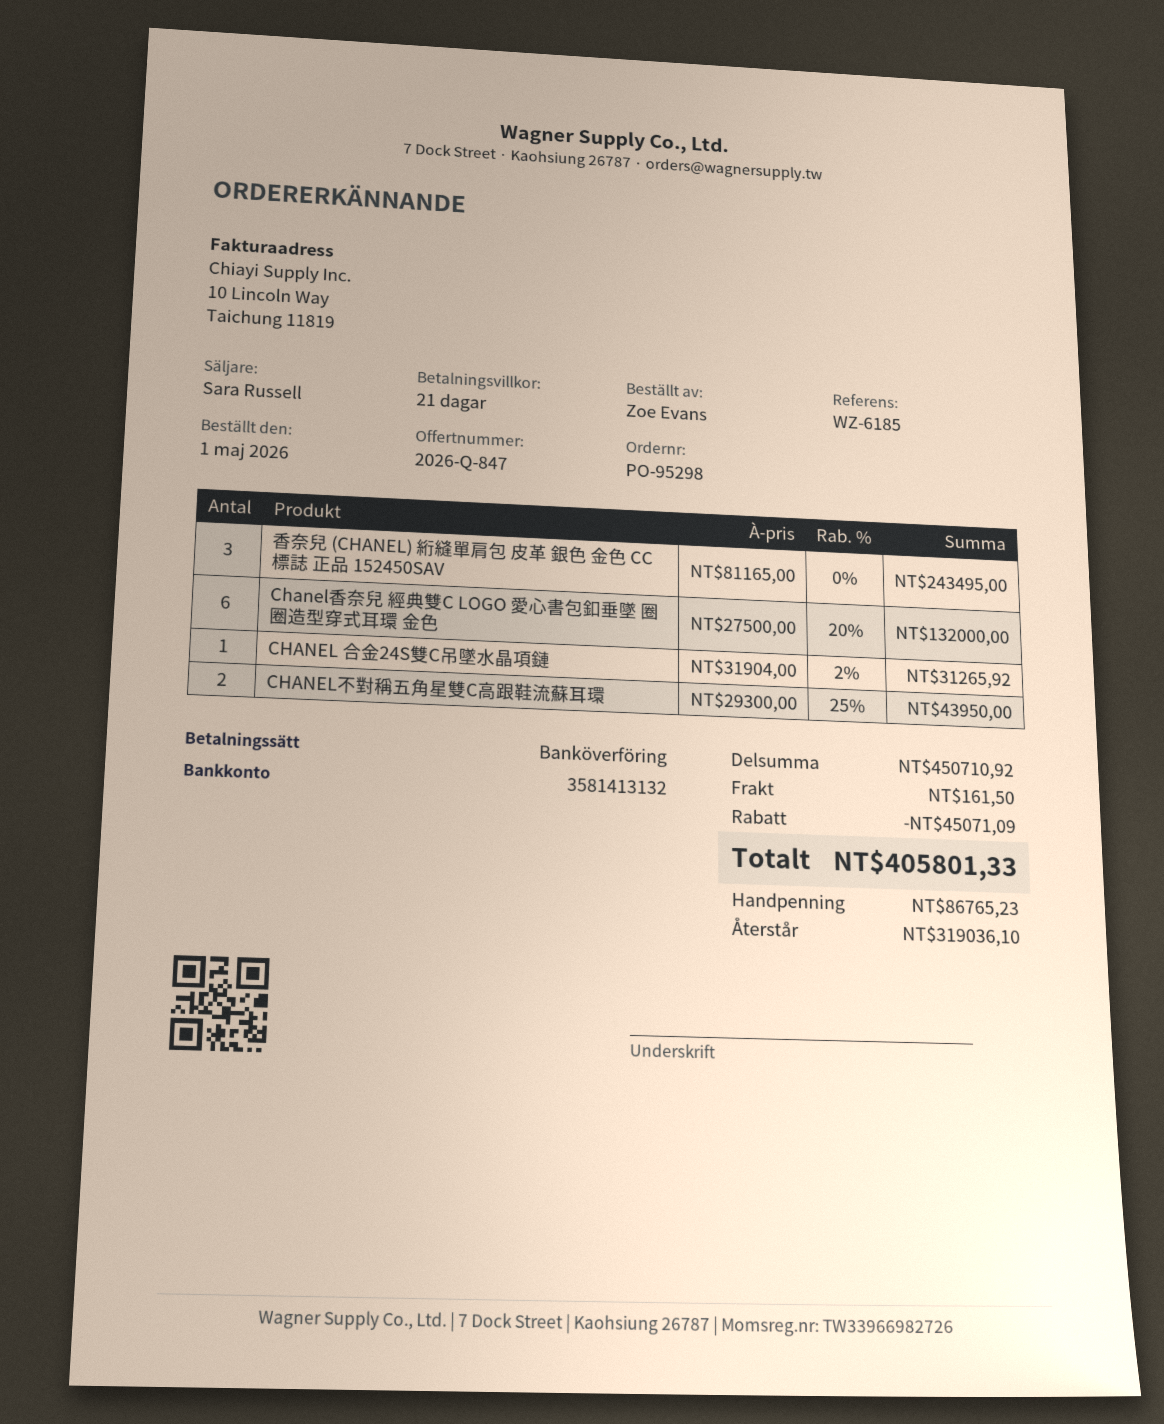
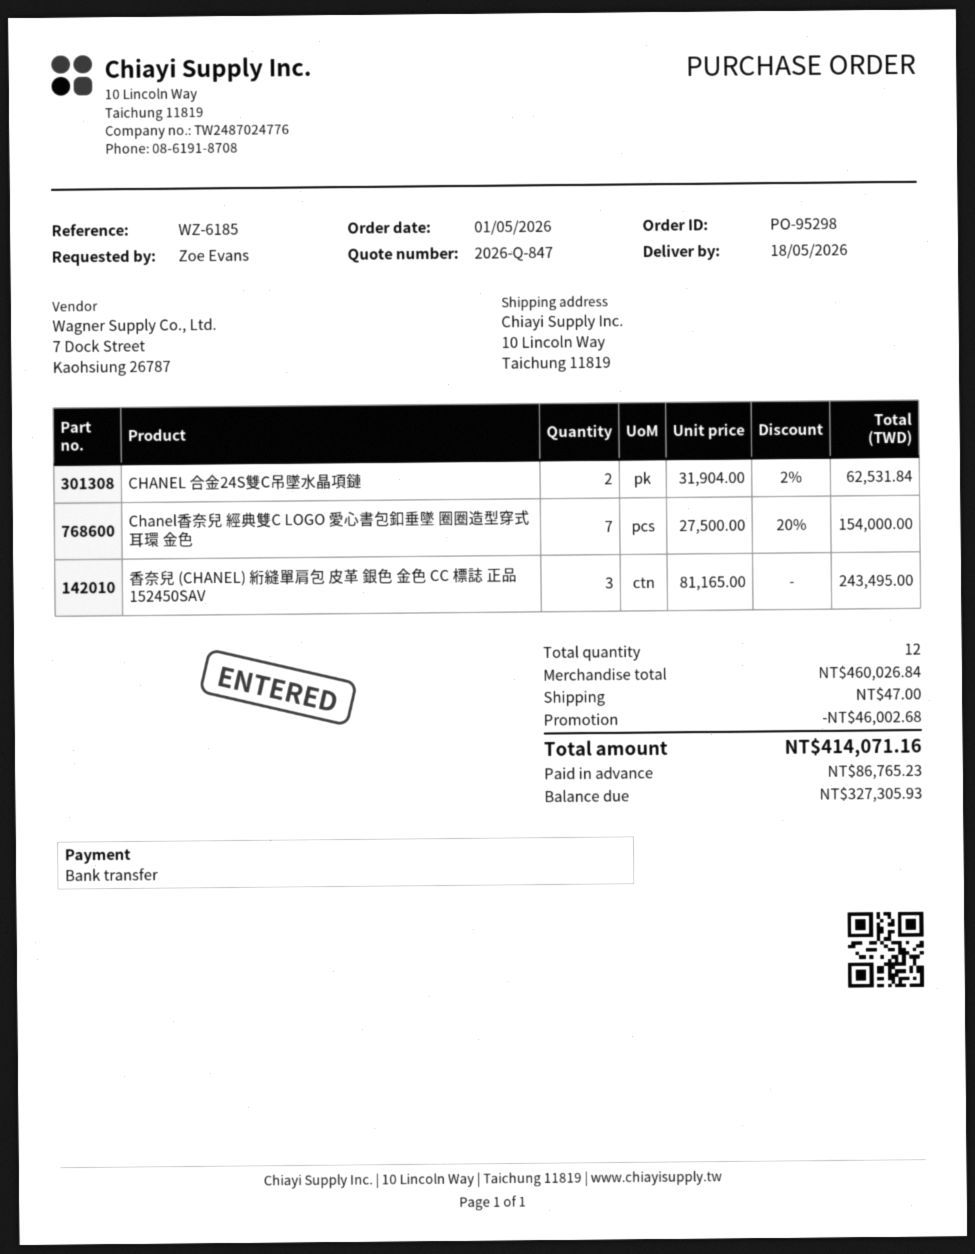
Chanel香奈兒 經典雙C LOGO 愛心書包釦垂墜 圈圈造型穿式耳環 金色: 6 x 27500.00 - 20% = 132000.00 -> 7 x 27500.00 - 20% = 154000.00
CHANEL 合金24S雙C吊墜水晶項鏈: 1 x 31904.00 - 2% = 31265.92 -> 2 x 31904.00 - 2% = 62531.84
CHANEL不對稱五角星雙C高跟鞋流蘇耳環: 2 x 29300.00 - 25% = 43950.00 -> none
subtotal: 450710.92 -> 460026.84
discount: 45071.09 -> 46002.68
shipping: 161.50 -> 47.00
total: 405801.33 -> 414071.16
balance: 319036.10 -> 327305.93

